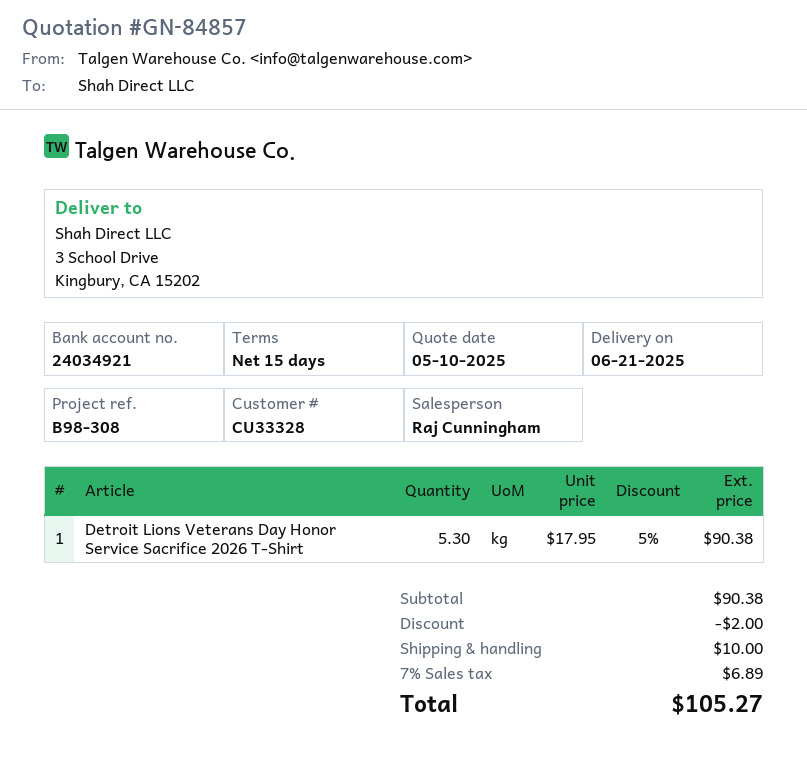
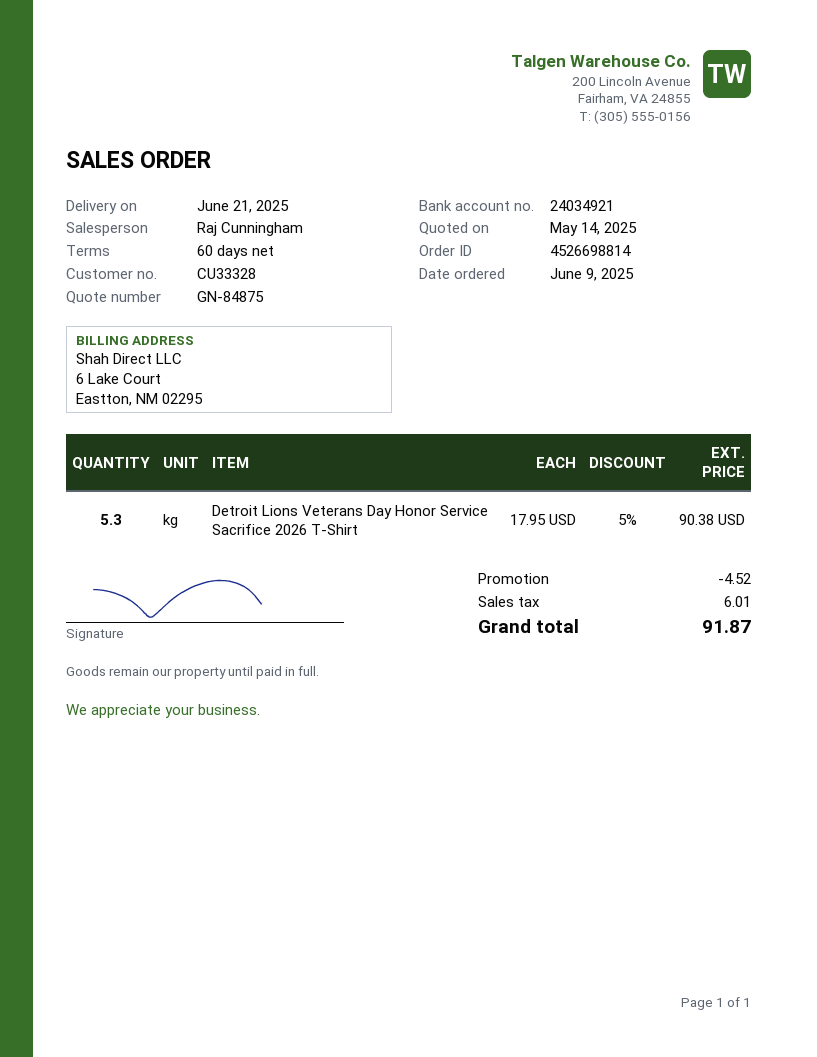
quote number: GN-84857 -> GN-84875
quote date: 2025-05-10 -> 2025-05-14
payment terms: 15 days -> 60 days
discount: 2.00 -> 4.52
shipping: 10.00 -> none
tax: 6.89 -> 6.01
total: 105.27 -> 91.87

